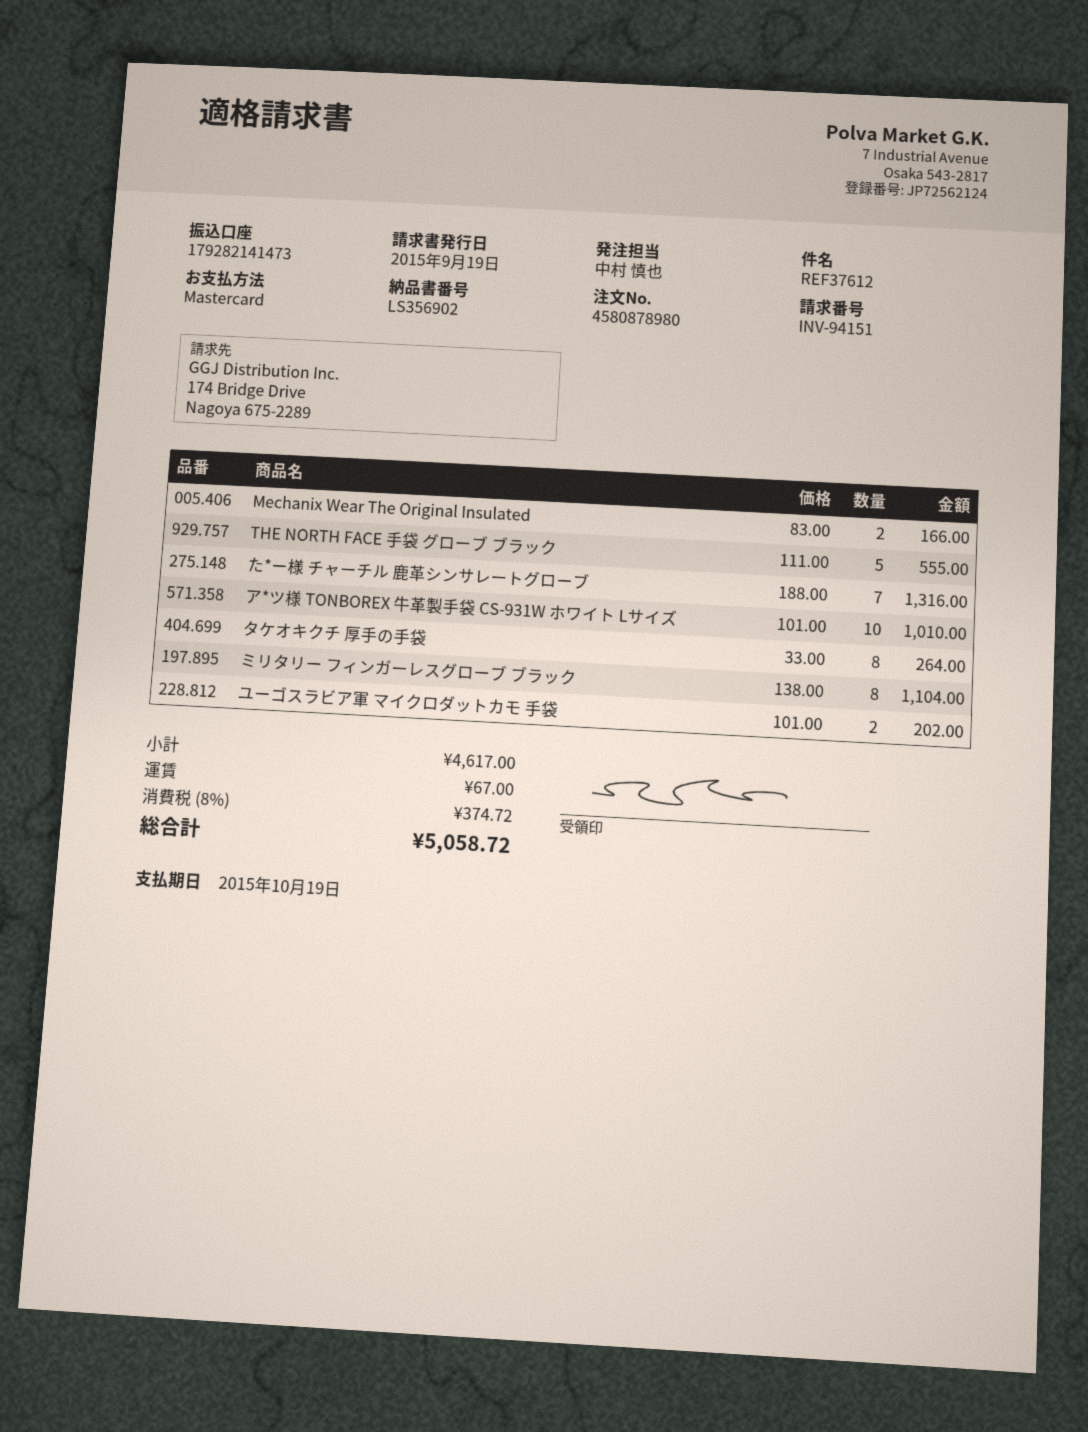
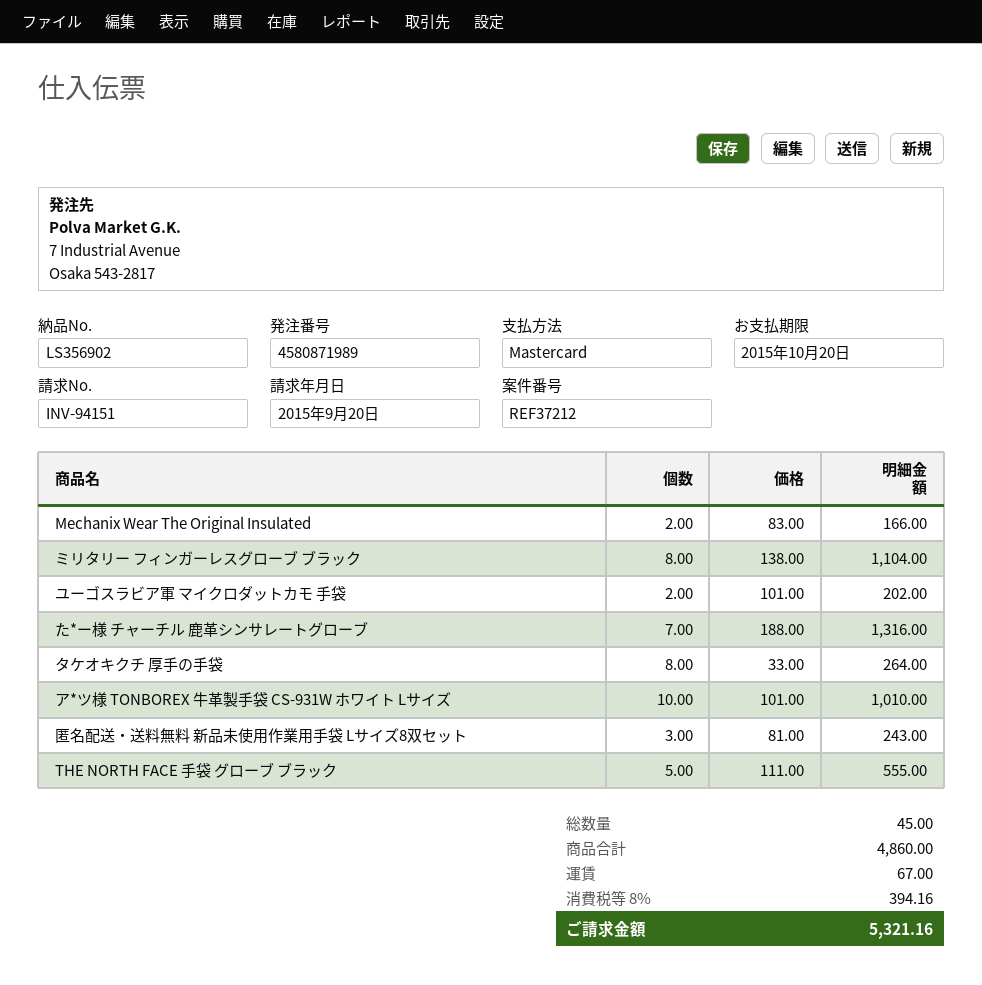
order number: 4580878980 -> 4580871989
invoice date: 2015-09-19 -> 2015-09-20
due date: 2015-10-19 -> 2015-10-20
reference: REF37612 -> REF37212
匿名配送・送料無料 新品未使用作業用手袋 Lサイズ8双セット: none -> 3 x 81.00 = 243.00
subtotal: 4617.00 -> 4860.00
tax: 8% = 374.72 -> 8% = 394.16
total: 5058.72 -> 5321.16

